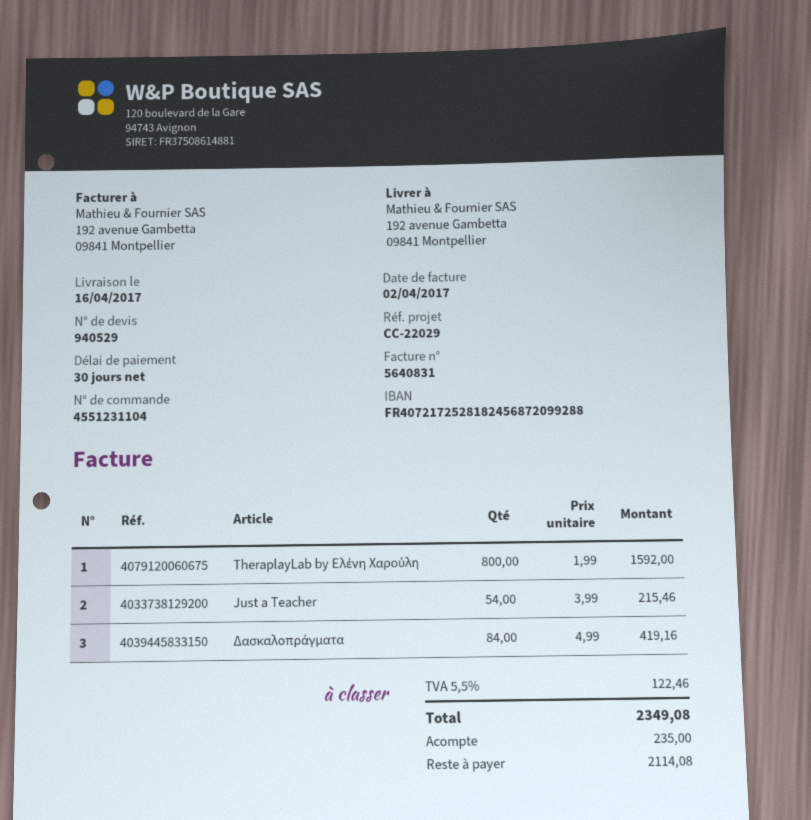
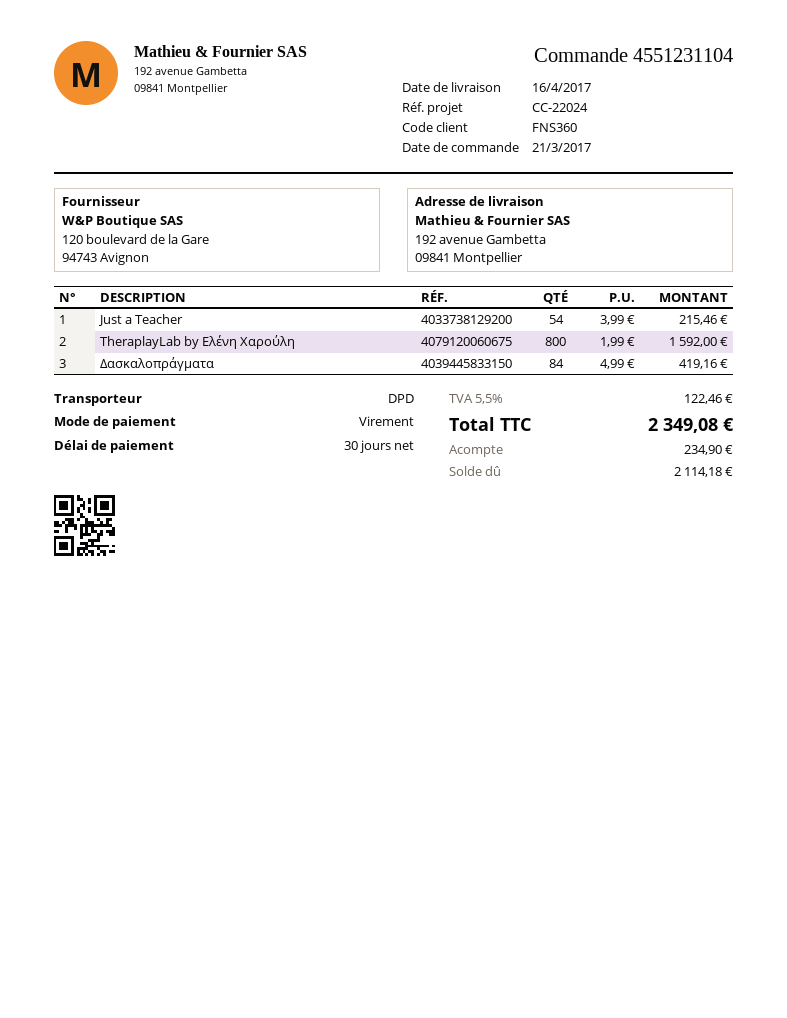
reference: CC-22029 -> CC-22024
deposit: 235.00 -> 234.90
balance: 2114.08 -> 2114.18

